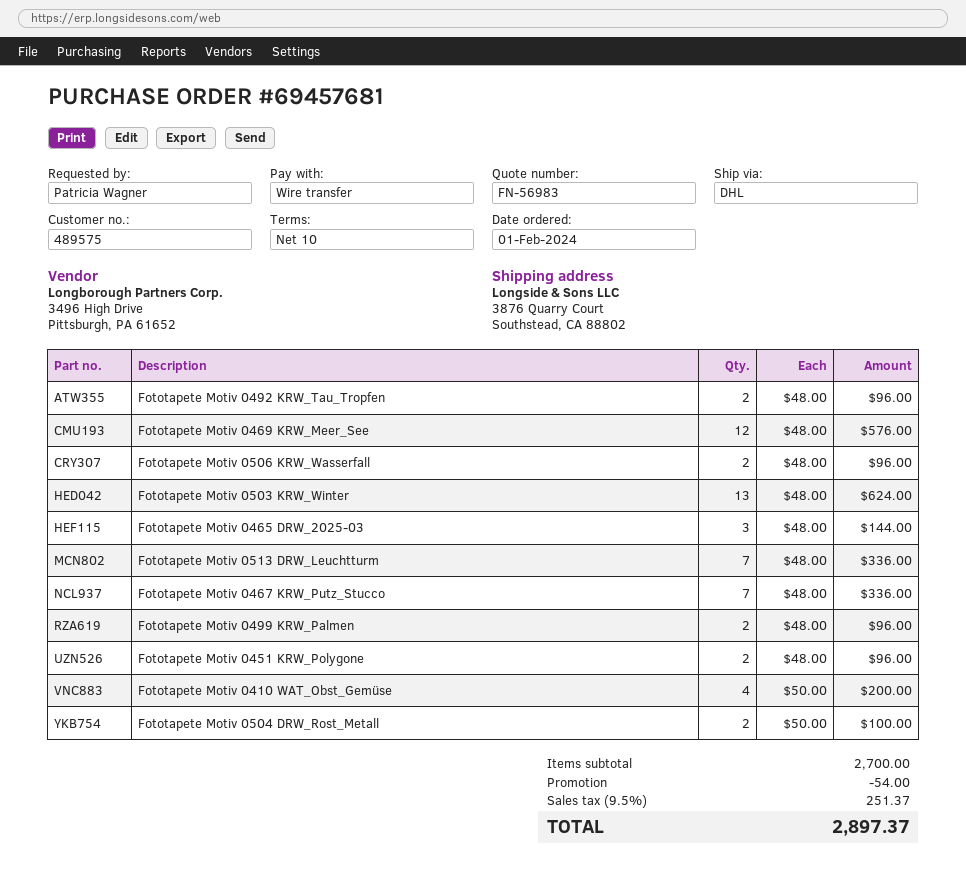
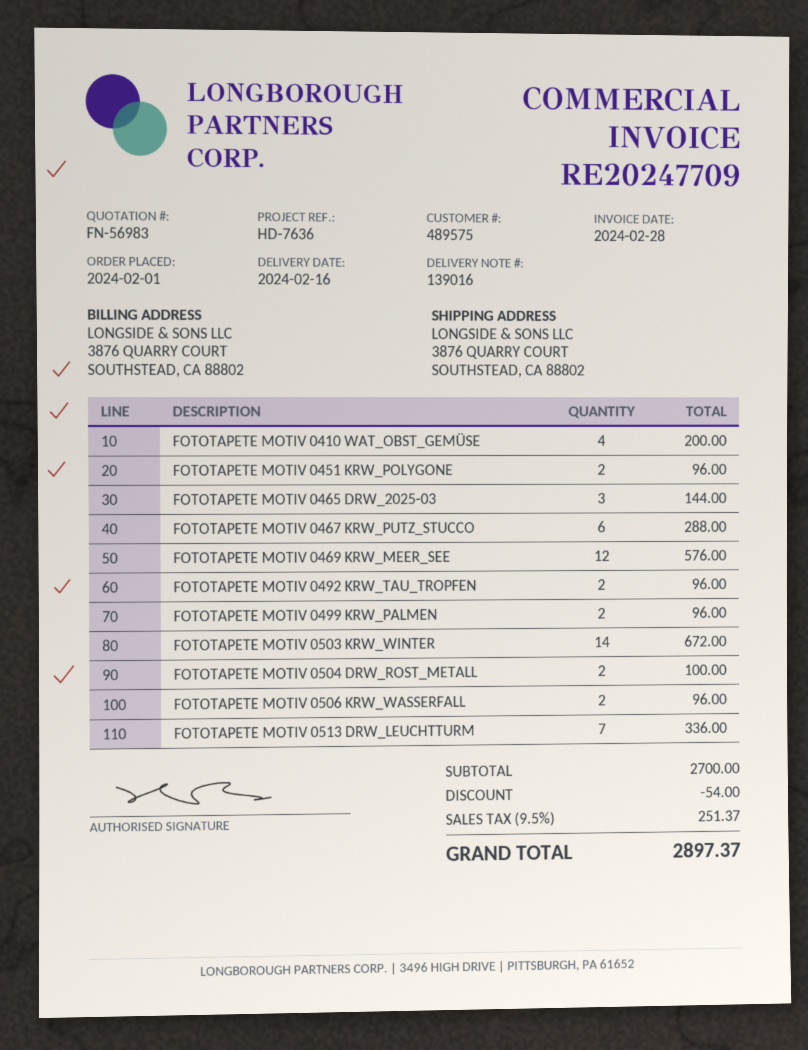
Fototapete Motiv 0503 KRW_Winter: 13 for 624.00 -> 14 for 672.00
Fototapete Motiv 0467 KRW_Putz_Stucco: 7 for 336.00 -> 6 for 288.00

